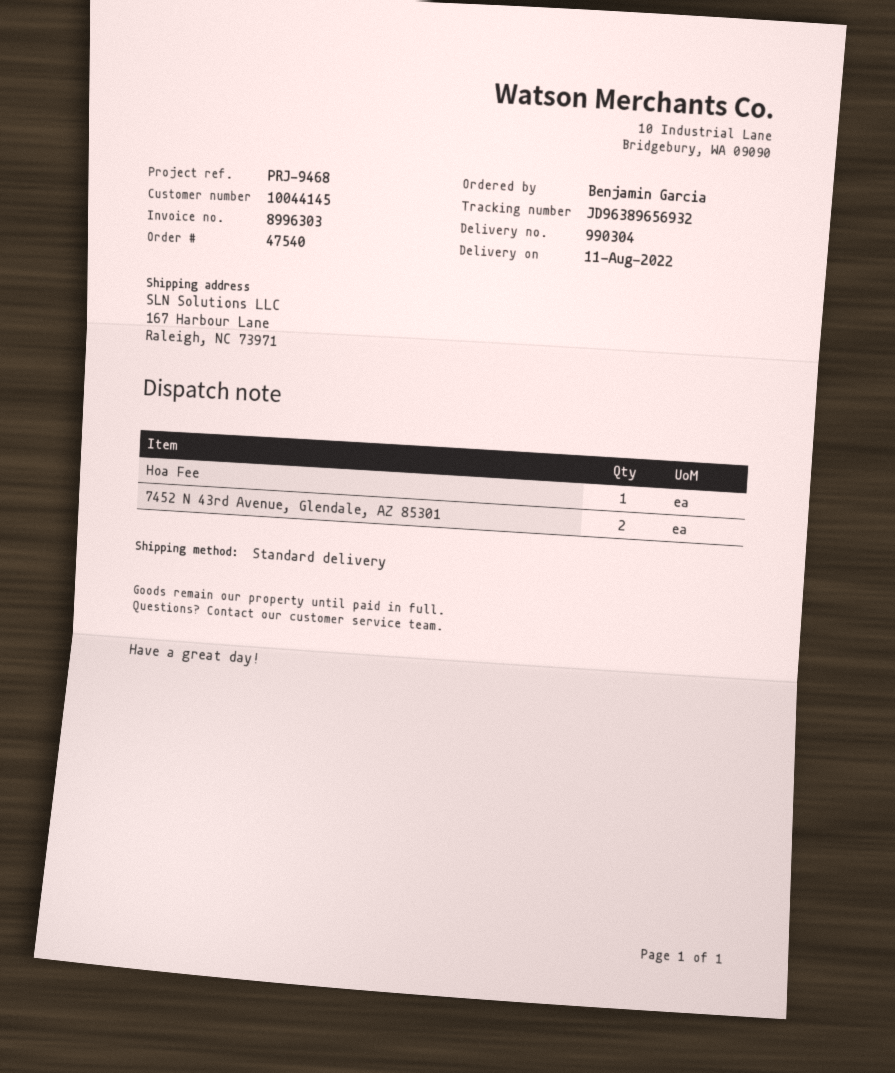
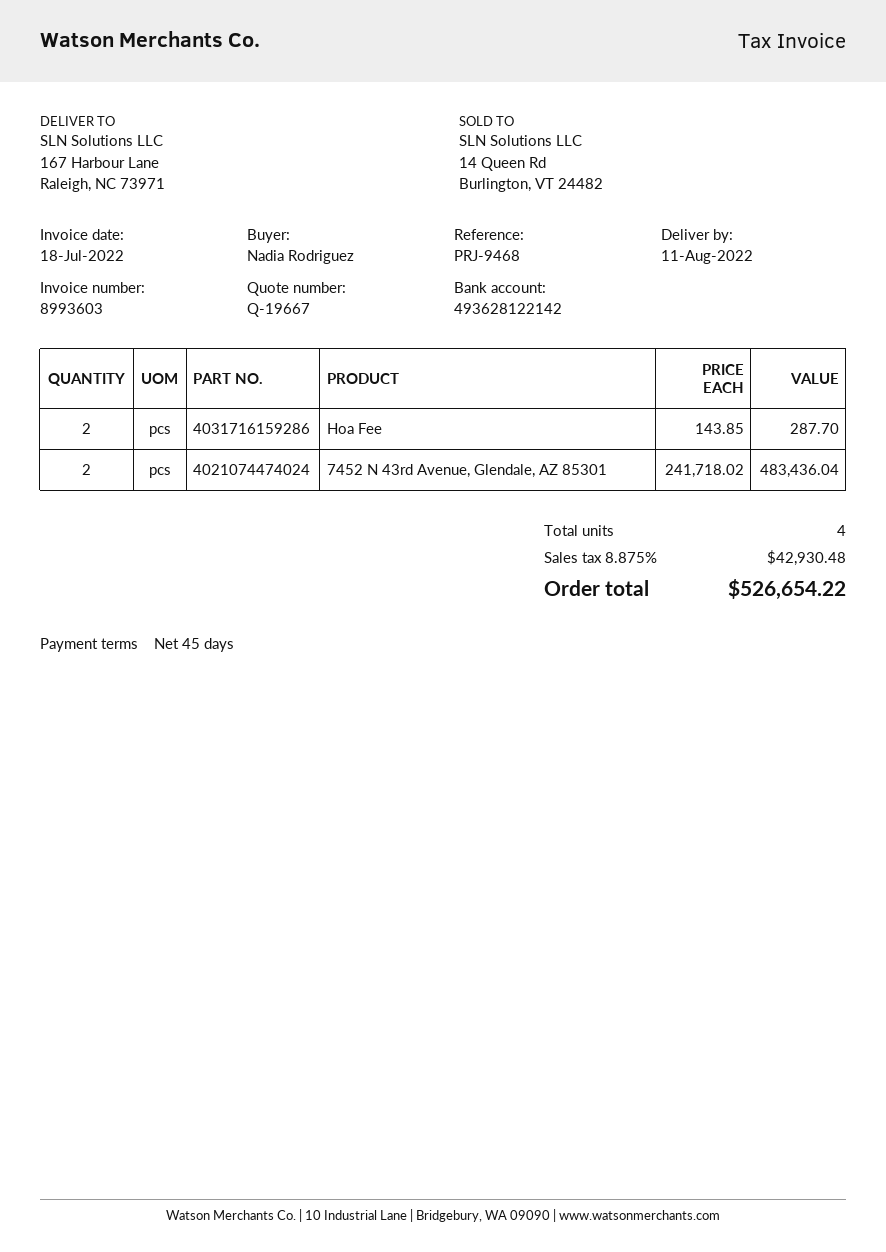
invoice number: 8996303 -> 8993603
ordered by: Benjamin Garcia -> Nadia Rodriguez
Hoa Fee: 1 -> 2

